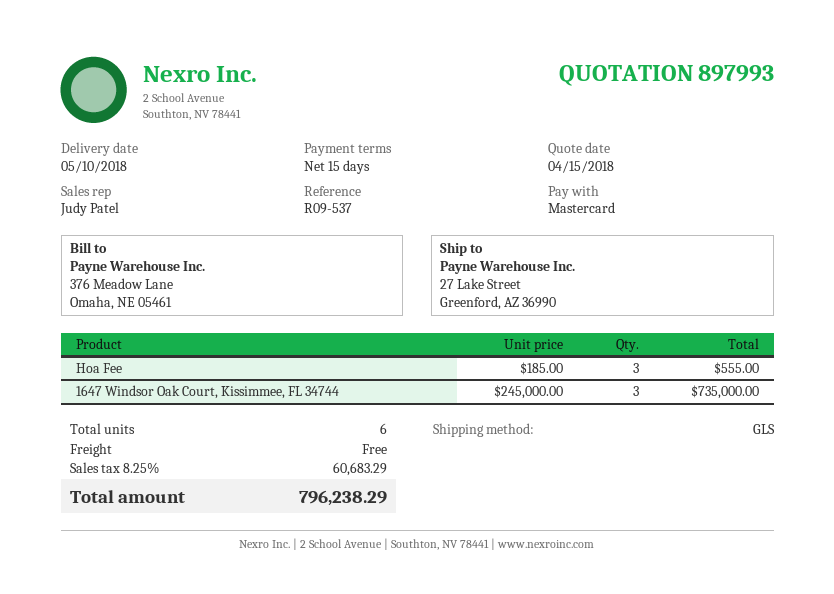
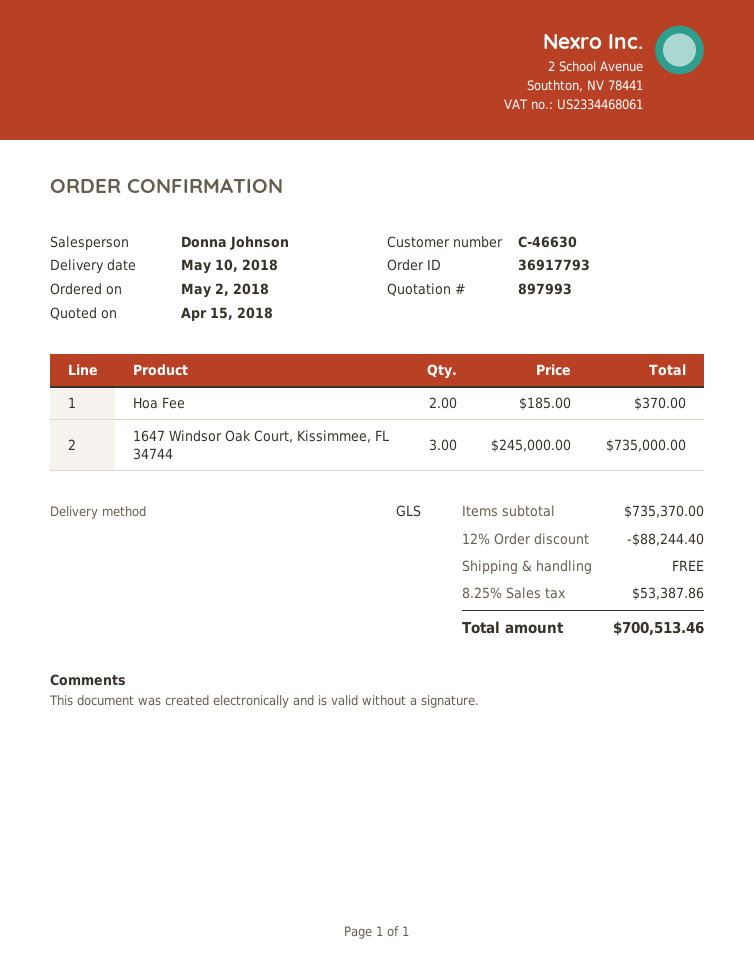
sales rep: Judy Patel -> Donna Johnson
Hoa Fee: 3 x 185.00 = 555.00 -> 2 x 185.00 = 370.00
discount: none -> 12% = 88244.40
tax: 8.25% = 60683.29 -> 8.25% = 53387.86
total: 796238.29 -> 700513.46

